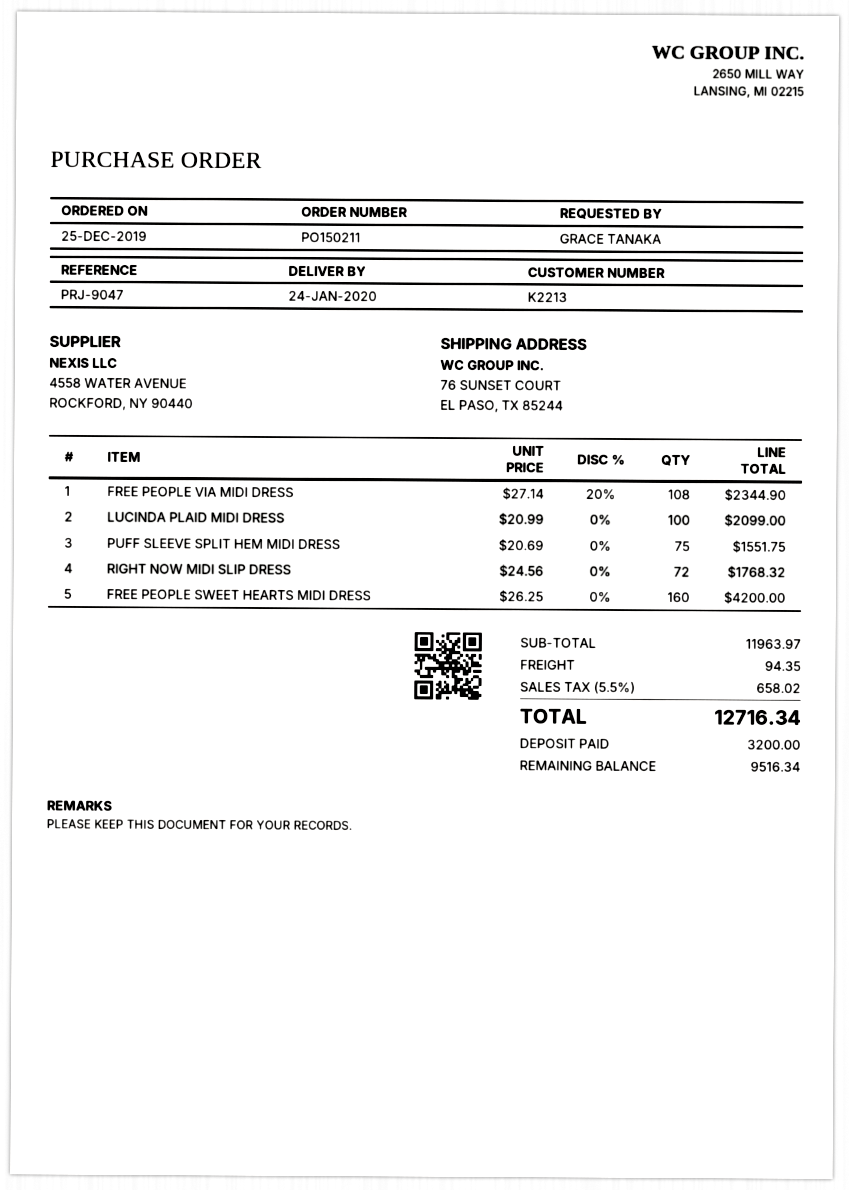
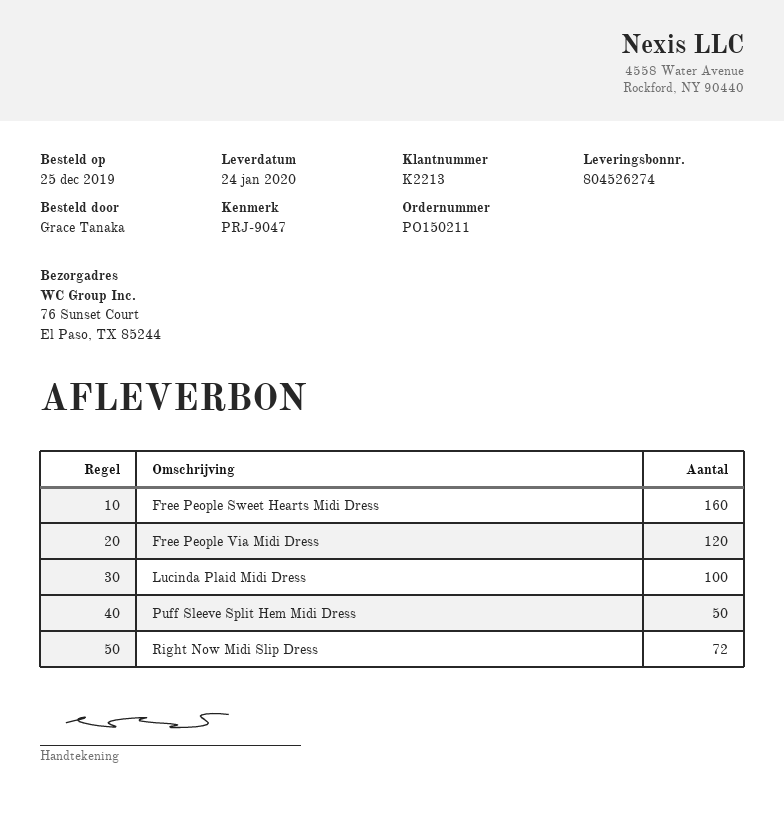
FREE PEOPLE VIA MIDI DRESS: 108 -> 120
PUFF SLEEVE SPLIT HEM MIDI DRESS: 75 -> 50

